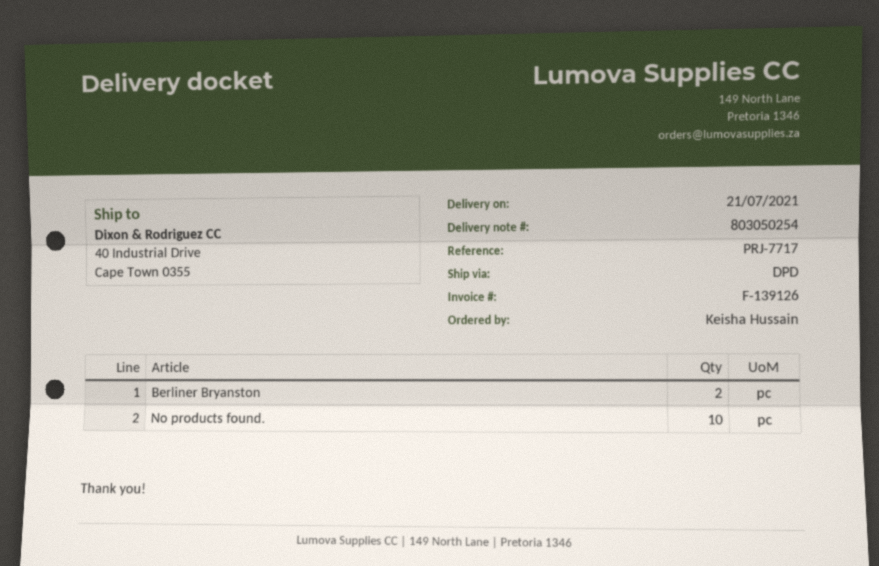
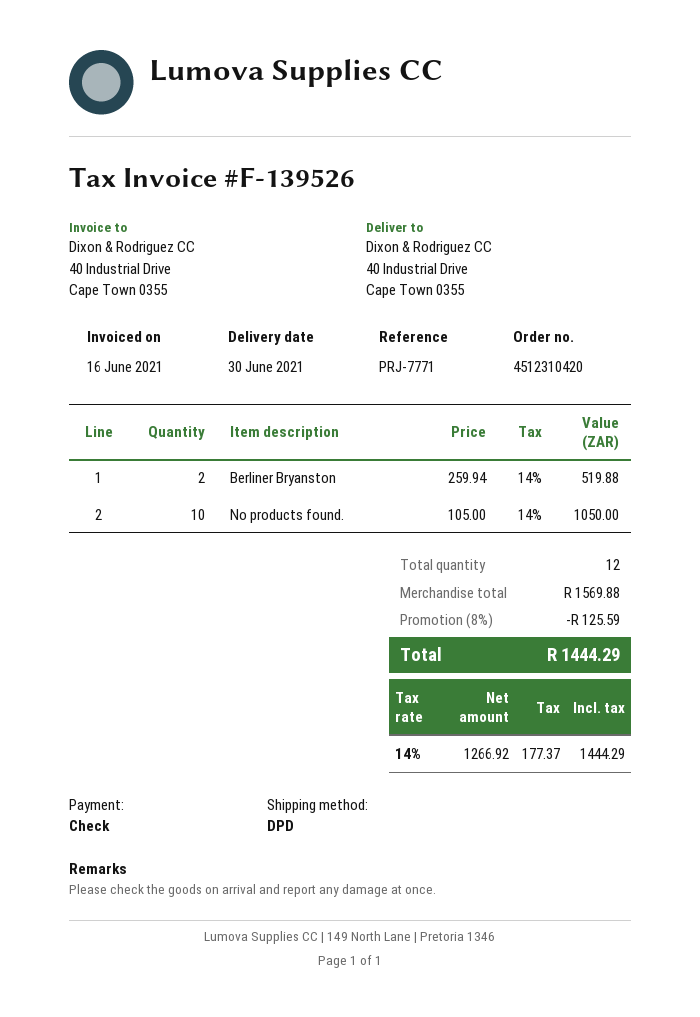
delivery date: 2021-07-21 -> 2021-06-30
invoice number: F-139126 -> F-139526
reference: PRJ-7717 -> PRJ-7771

